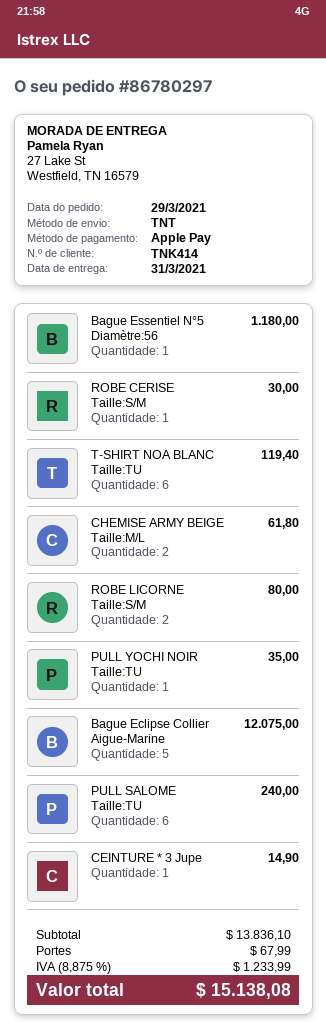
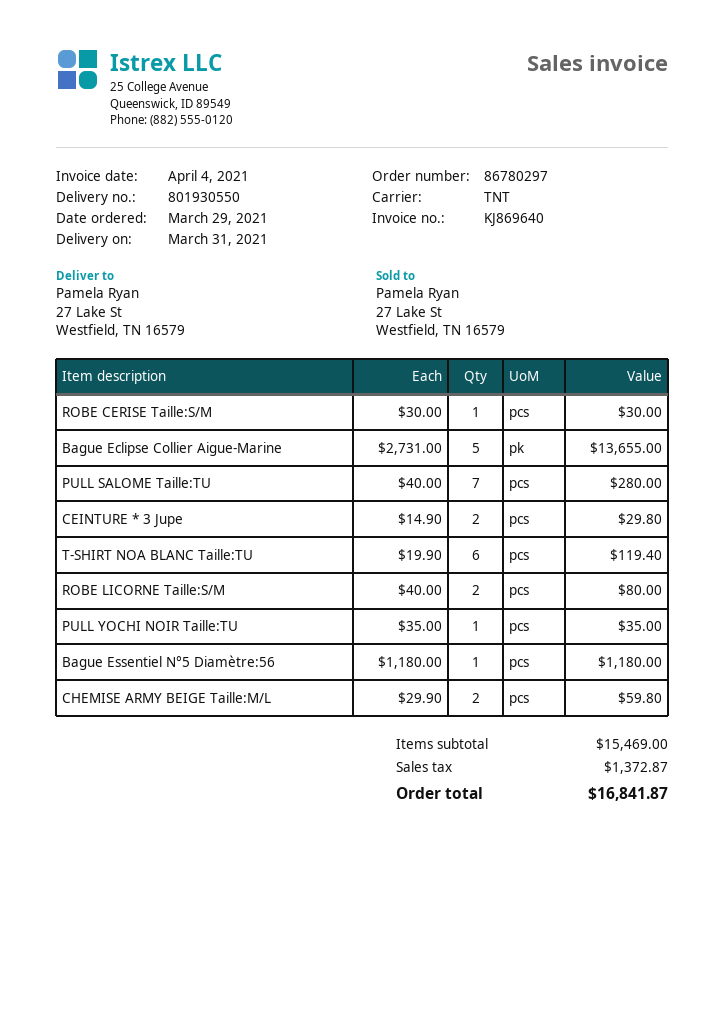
CHEMISE ARMY BEIGE Taille:M/L: 2 for 61.80 -> 2 for 59.80
Bague Eclipse Collier Aigue-Marine: 5 for 12075.00 -> 5 for 13655.00
PULL SALOME Taille:TU: 6 for 240.00 -> 7 for 280.00
CEINTURE * 3 Jupe: 1 for 14.90 -> 2 for 29.80
subtotal: 13836.10 -> 15469.00
shipping: 67.99 -> none
tax: 1233.99 -> 1372.87
total: 15138.08 -> 16841.87

